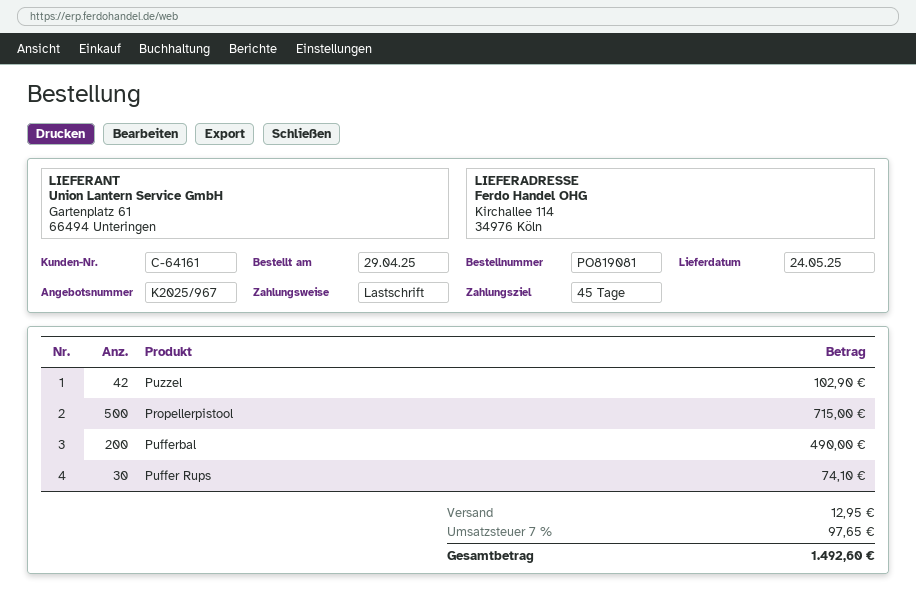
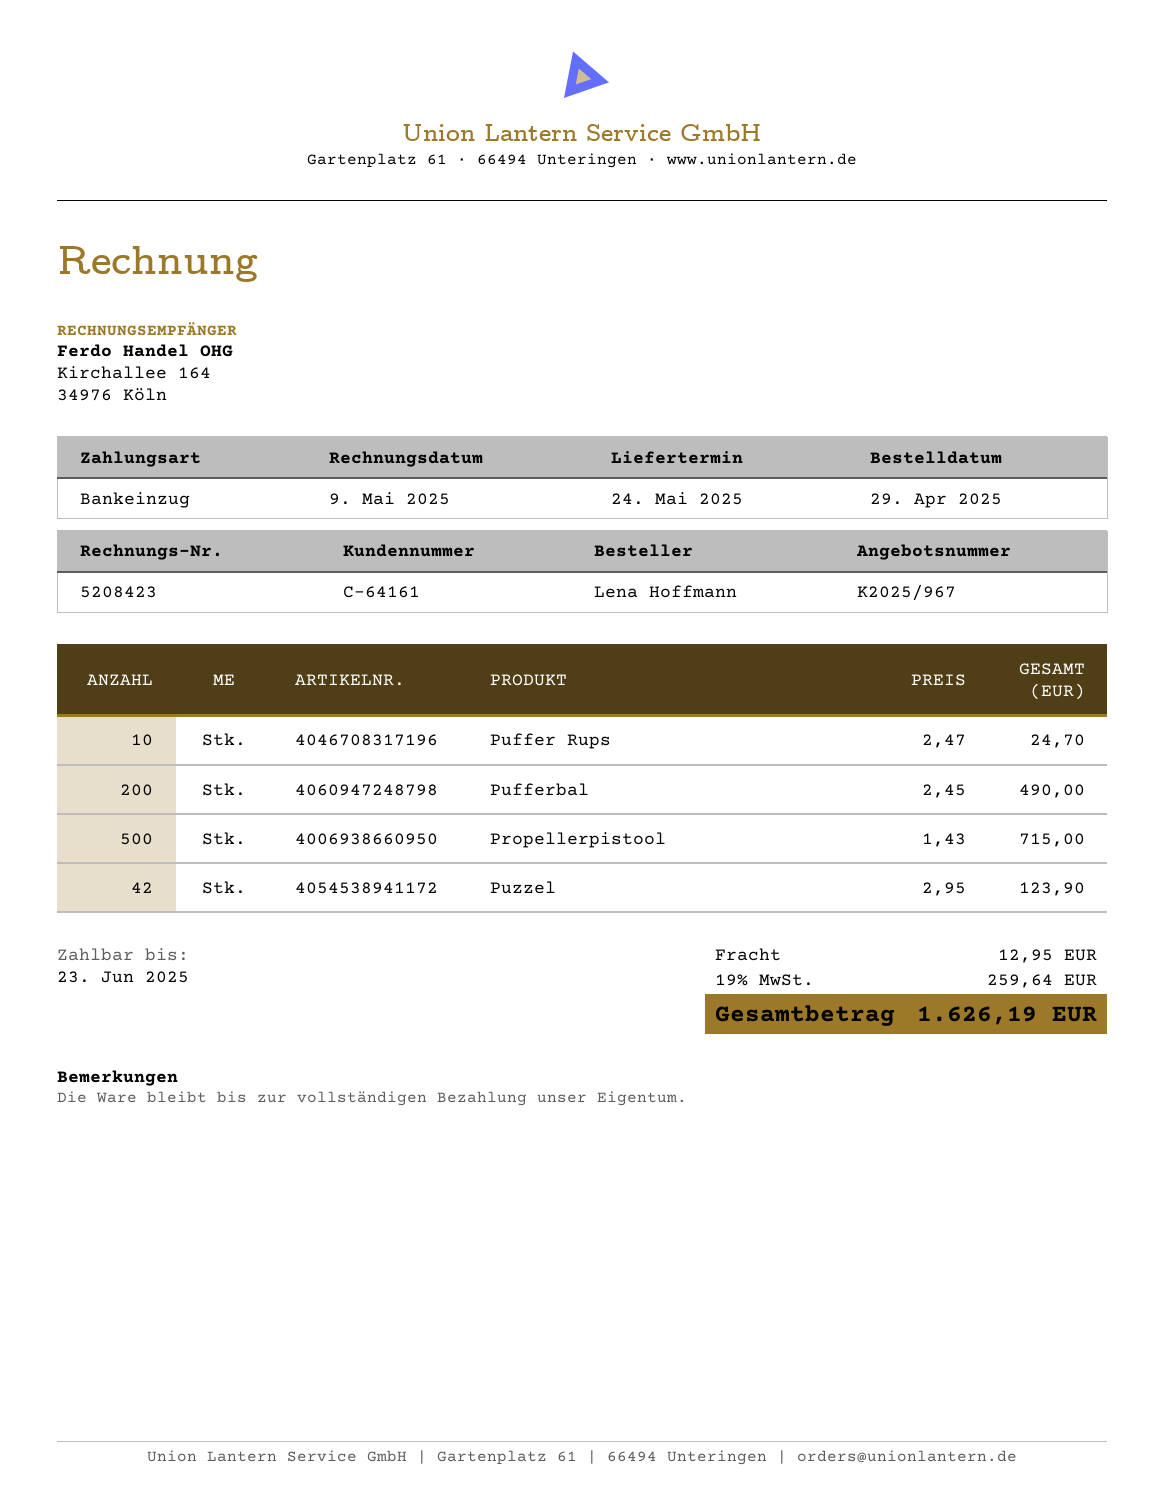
Puzzel: 42 for 102.90 -> 42 for 123.90
Puffer Rups: 30 for 74.10 -> 10 for 24.70
tax: 7% = 97.65 -> 19% = 259.64
total: 1492.60 -> 1626.19

